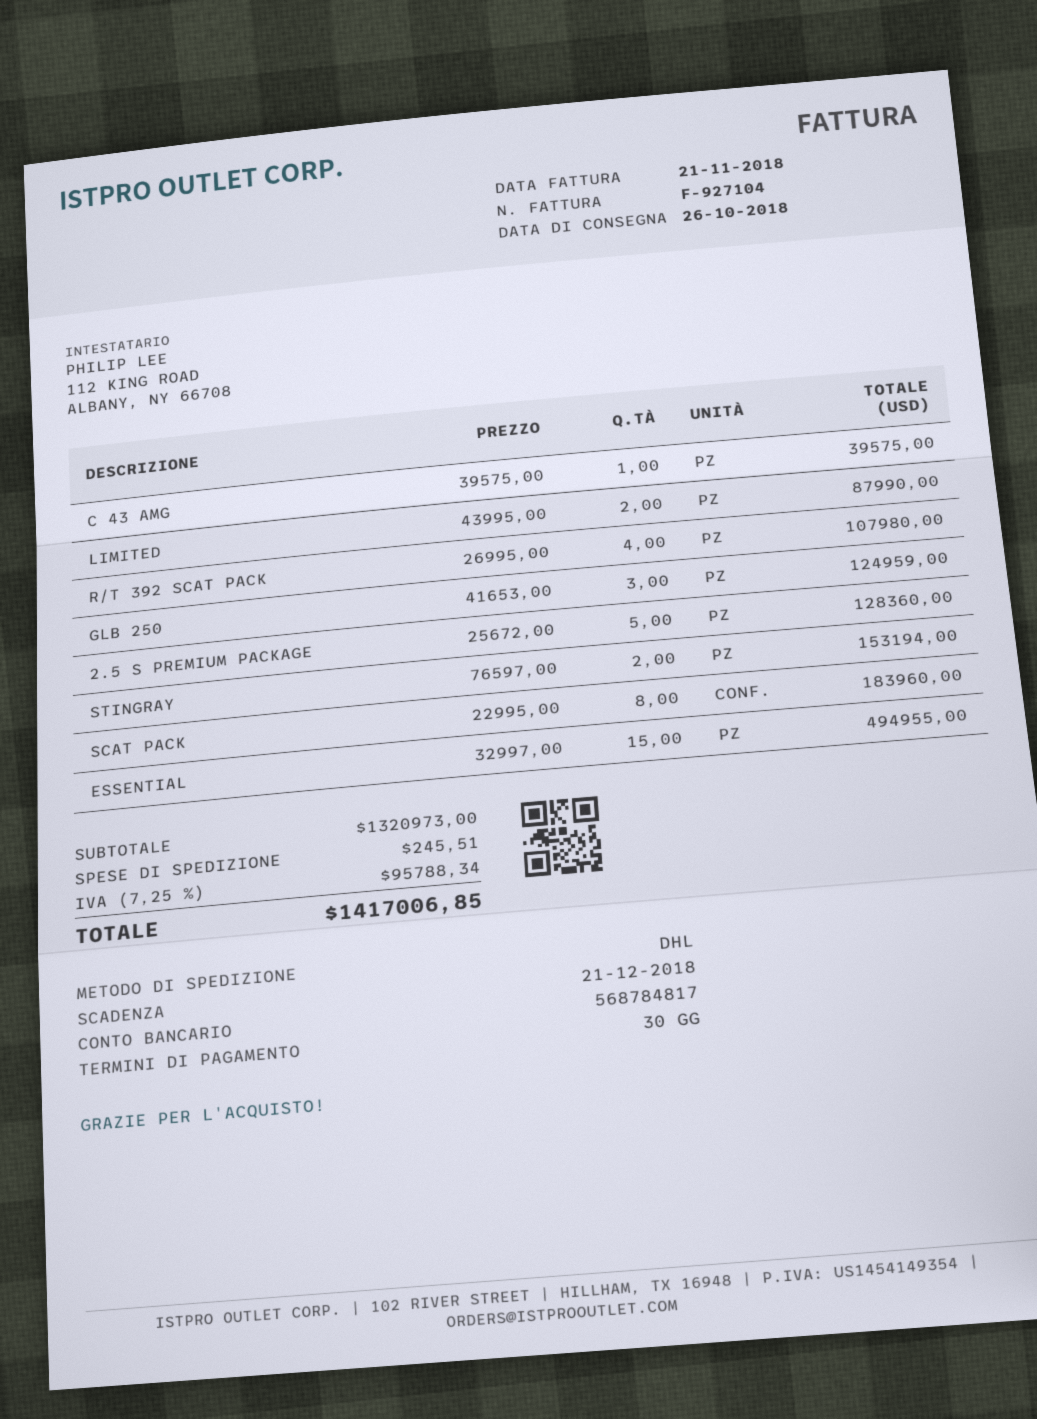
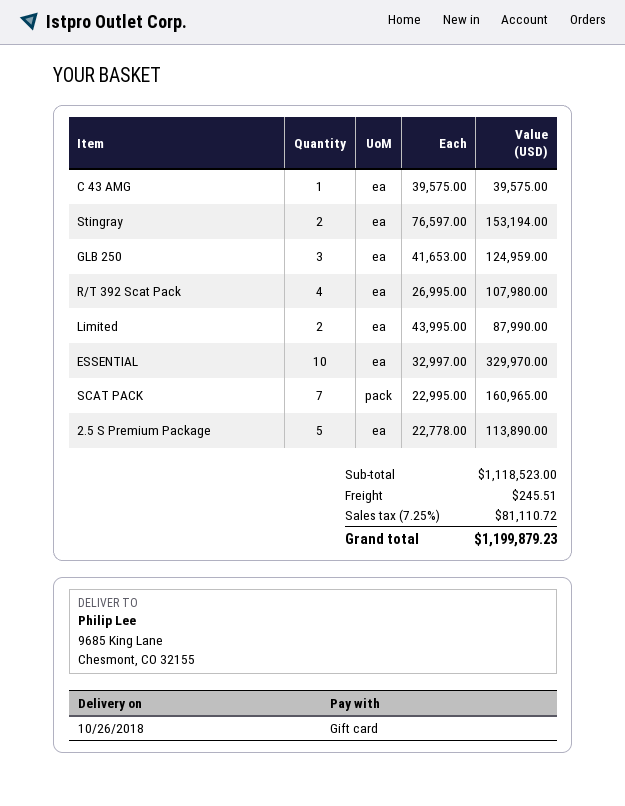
2.5 S PREMIUM PACKAGE: 5 x 25672.00 = 128360.00 -> 5 x 22778.00 = 113890.00
SCAT PACK: 8 x 22995.00 = 183960.00 -> 7 x 22995.00 = 160965.00
ESSENTIAL: 15 x 32997.00 = 494955.00 -> 10 x 32997.00 = 329970.00
subtotal: 1320973.00 -> 1118523.00
tax: 7.25% = 95788.34 -> 7.25% = 81110.72
total: 1417006.85 -> 1199879.23

